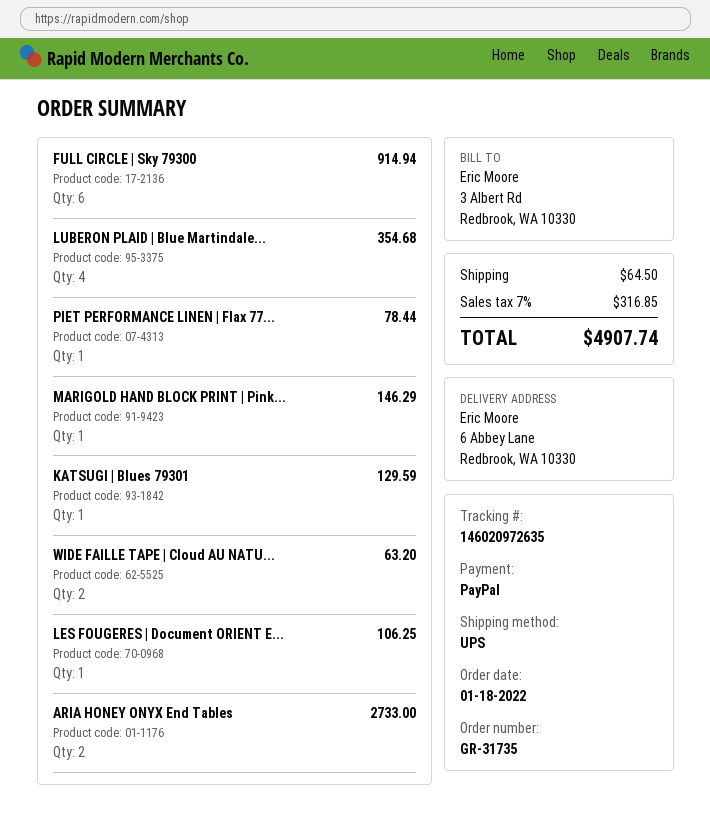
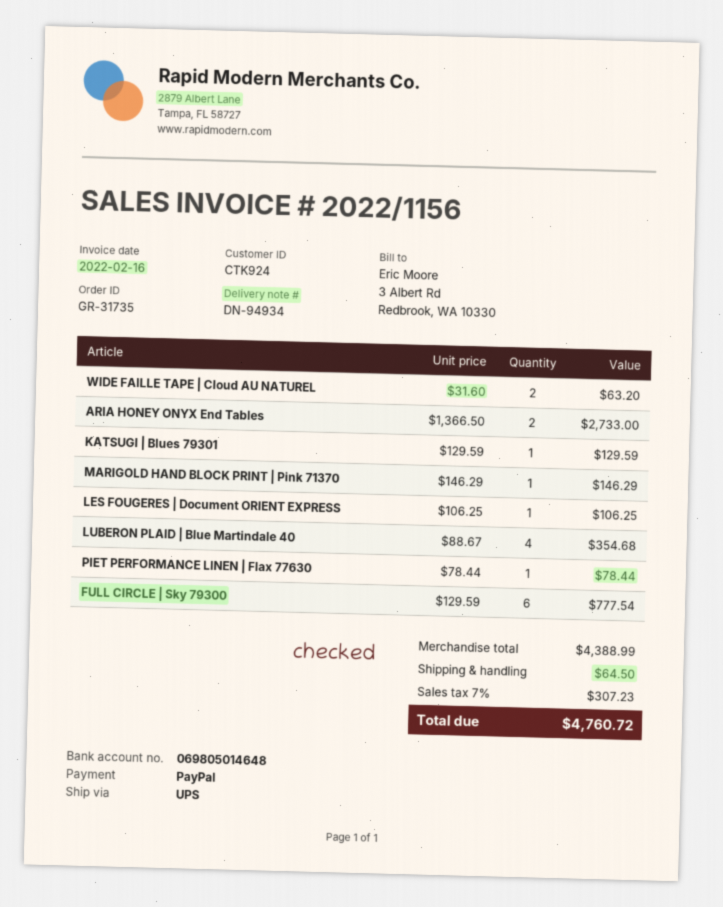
FULL CIRCLE | Sky 79300: 6 for 914.94 -> 6 for 777.54
tax: 7% = 316.85 -> 7% = 307.23
total: 4907.74 -> 4760.72

